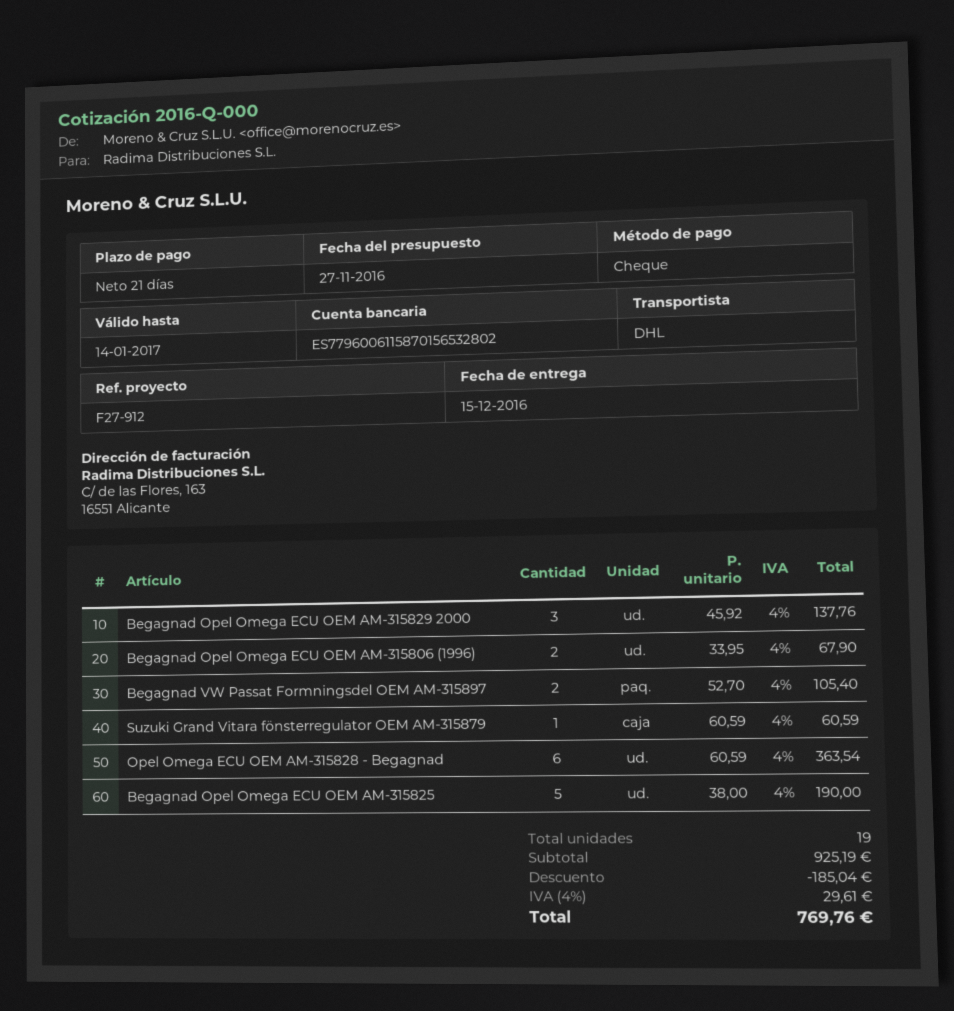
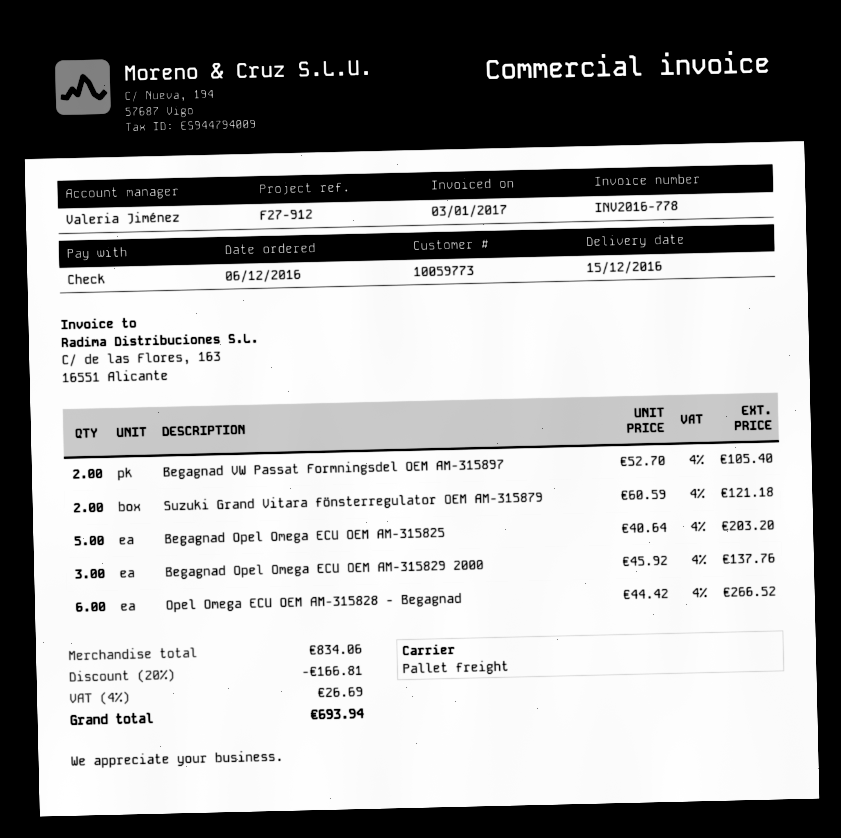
shipping method: DHL -> pallet freight
Begagnad Opel Omega ECU OEM AM-315806 (1996): 2 x 33.95 = 67.90 -> none
Suzuki Grand Vitara fönsterregulator OEM AM-315879: 1 x 60.59 = 60.59 -> 2 x 60.59 = 121.18
Opel Omega ECU OEM AM-315828 - Begagnad: 6 x 60.59 = 363.54 -> 6 x 44.42 = 266.52
Begagnad Opel Omega ECU OEM AM-315825: 5 x 38.00 = 190.00 -> 5 x 40.64 = 203.20
subtotal: 925.19 -> 834.06
discount: 185.04 -> 166.81
tax: 4% = 29.61 -> 4% = 26.69
total: 769.76 -> 693.94

